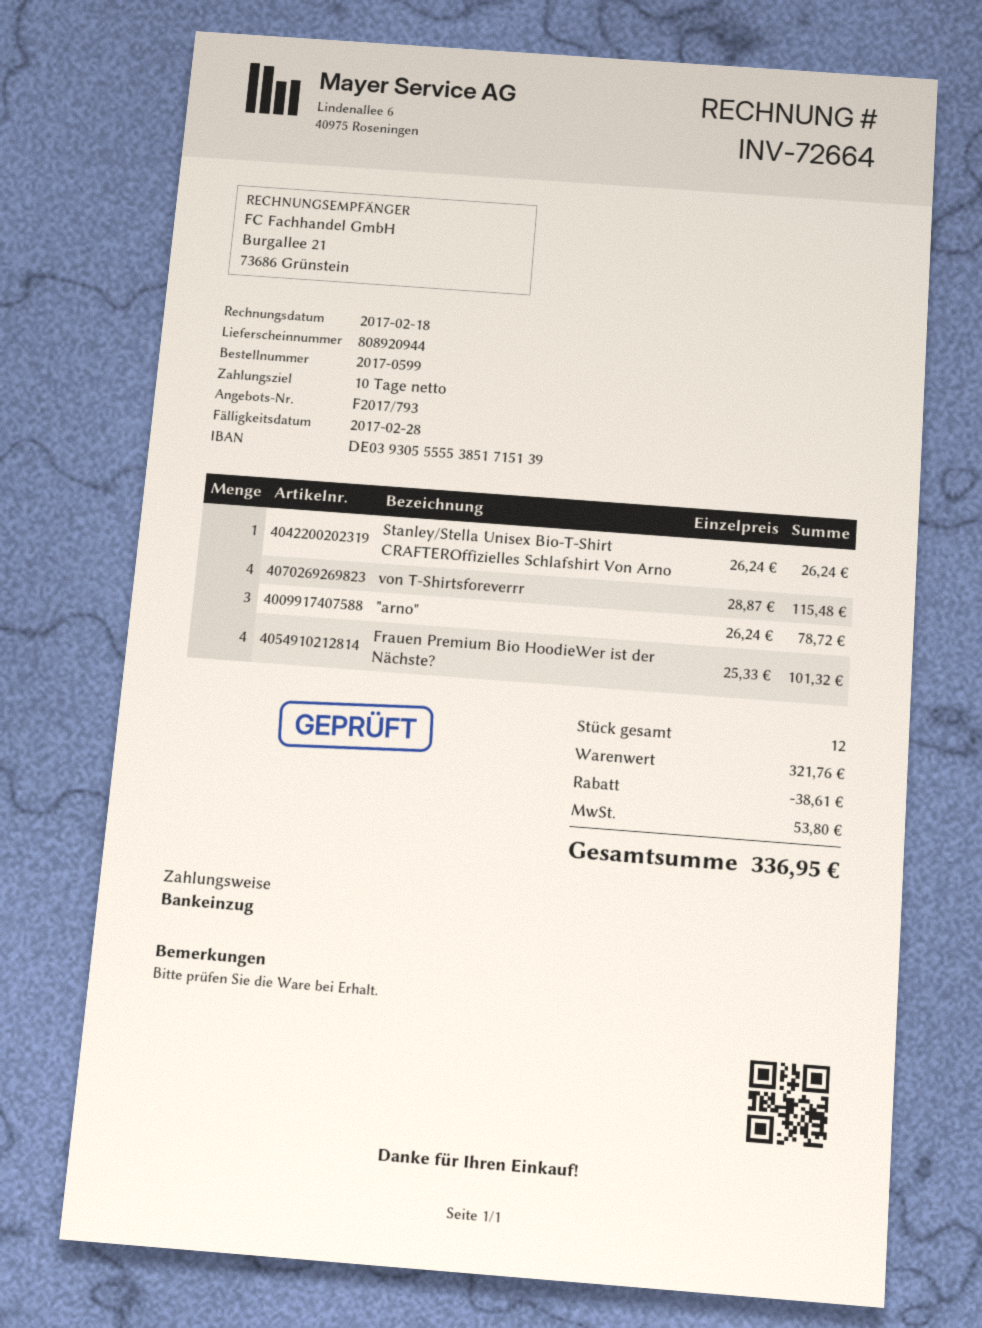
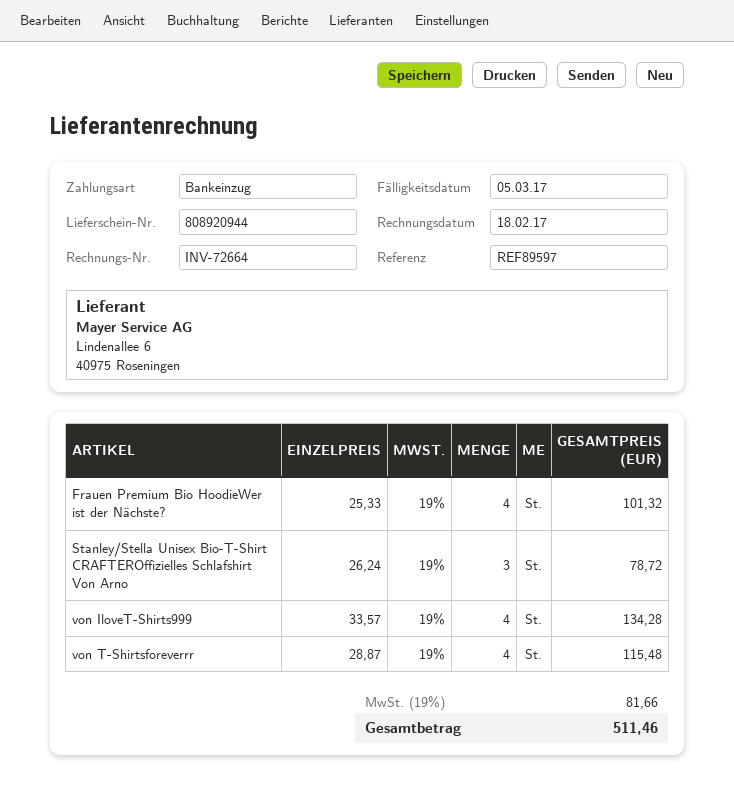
due date: 2017-02-28 -> 2017-03-05
Stanley/Stella Unisex Bio-T-Shirt CRAFTEROffizielles Schlafshirt Von Arno: 1 x 26.24 = 26.24 -> 3 x 26.24 = 78.72
"arno": 3 x 26.24 = 78.72 -> none
von IloveT-Shirts999: none -> 4 x 33.57 = 134.28
discount: 38.61 -> none
tax: 53.80 -> 81.66
total: 336.95 -> 511.46

